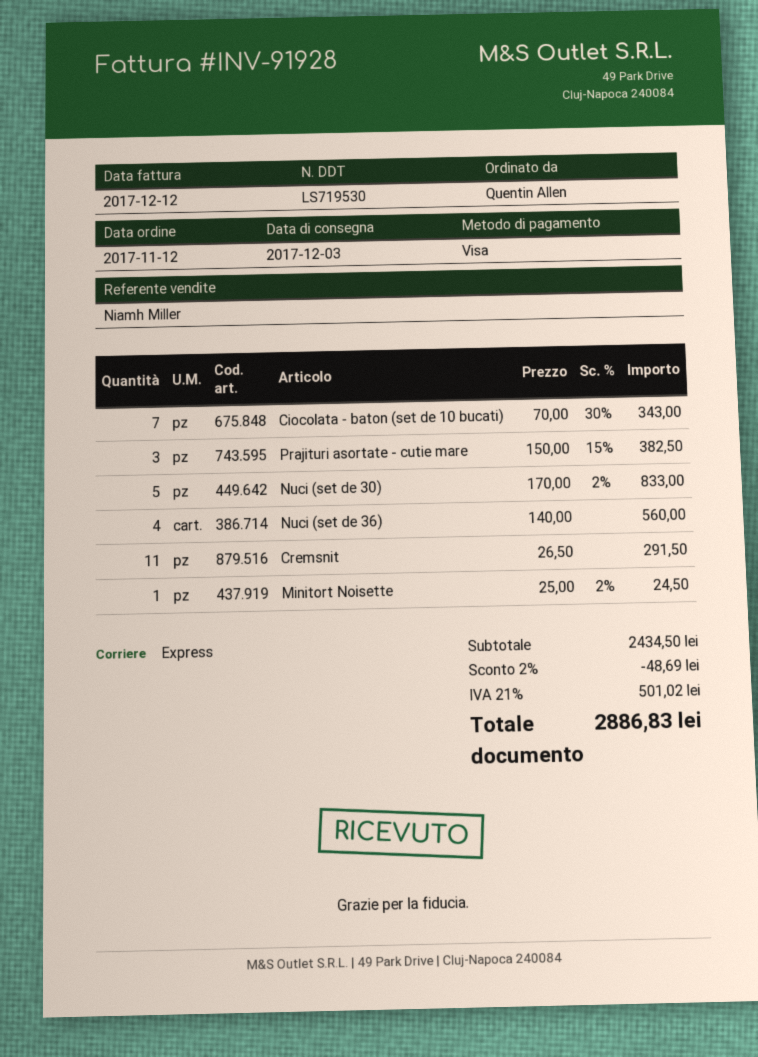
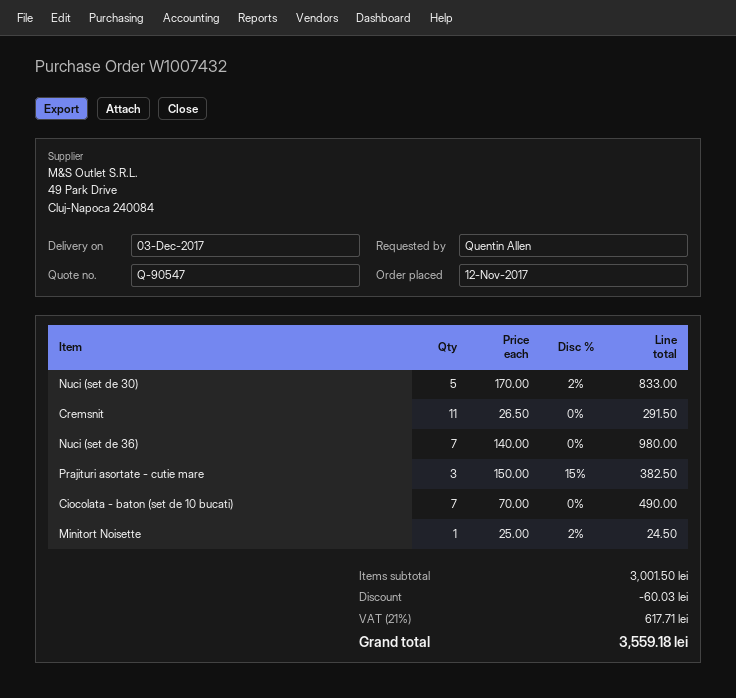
Ciocolata - baton (set de 10 bucati): 7 x 70.00 - 30% = 343.00 -> 7 x 70.00 = 490.00
Nuci (set de 36): 4 x 140.00 = 560.00 -> 7 x 140.00 = 980.00
subtotal: 2434.50 -> 3001.50
discount: 48.69 -> 60.03
tax: 21% = 501.02 -> 21% = 617.71
total: 2886.83 -> 3559.18

